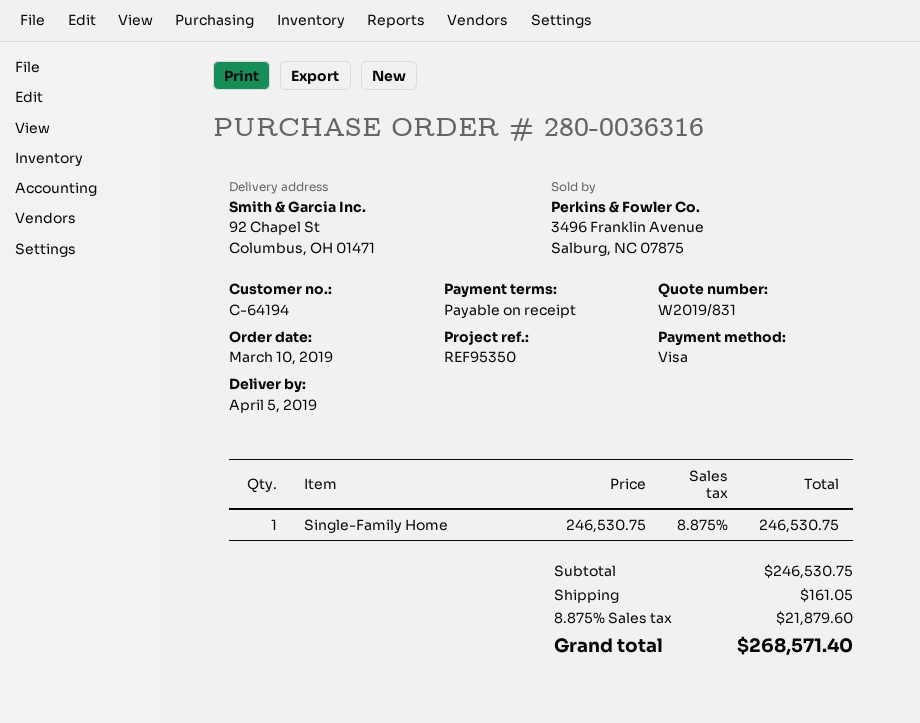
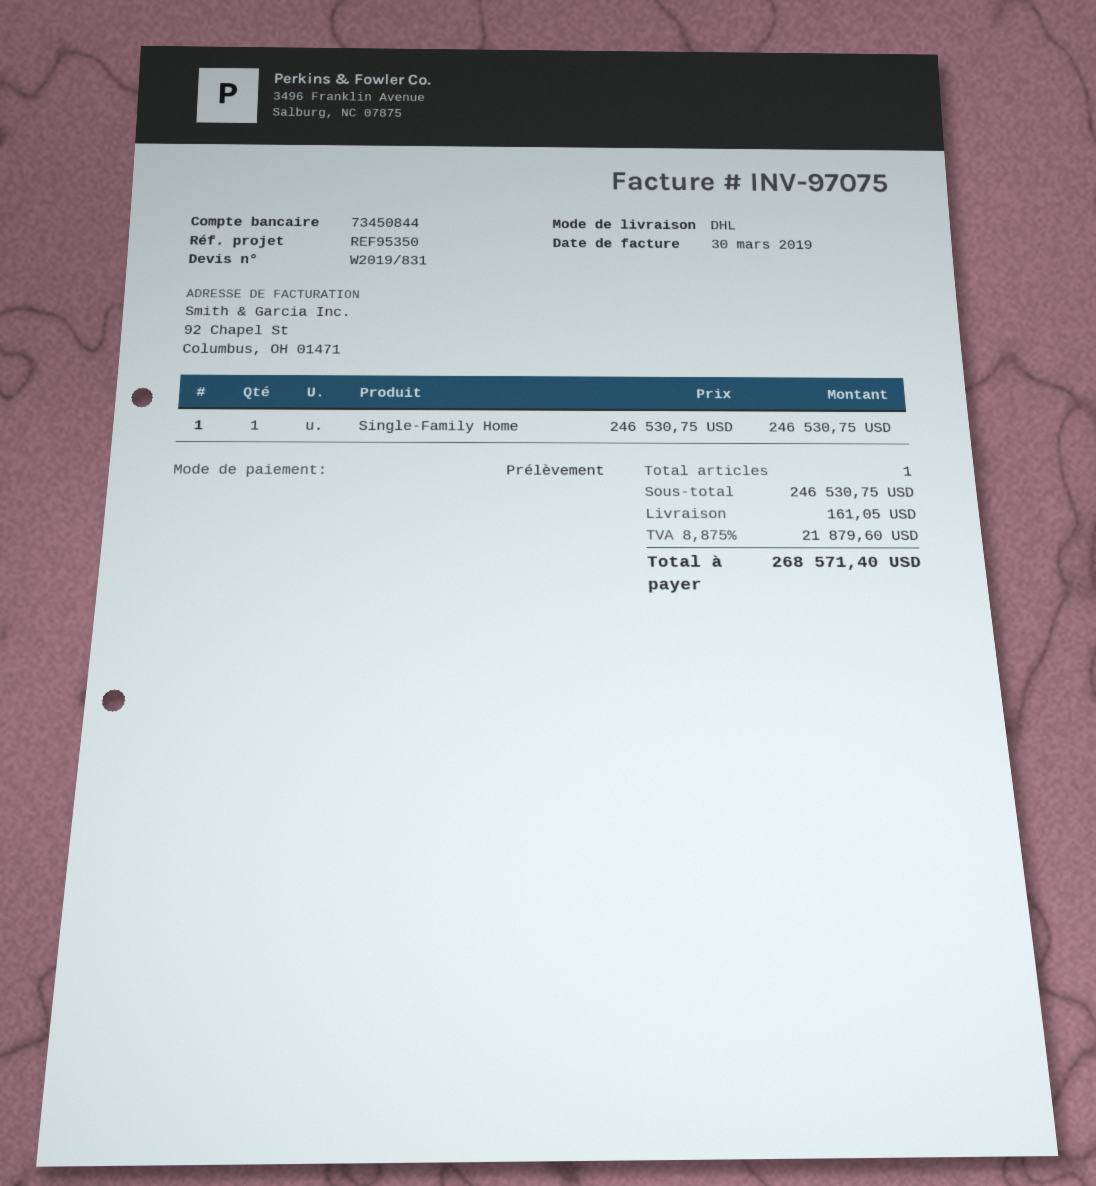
payment method: Visa -> direct debit

